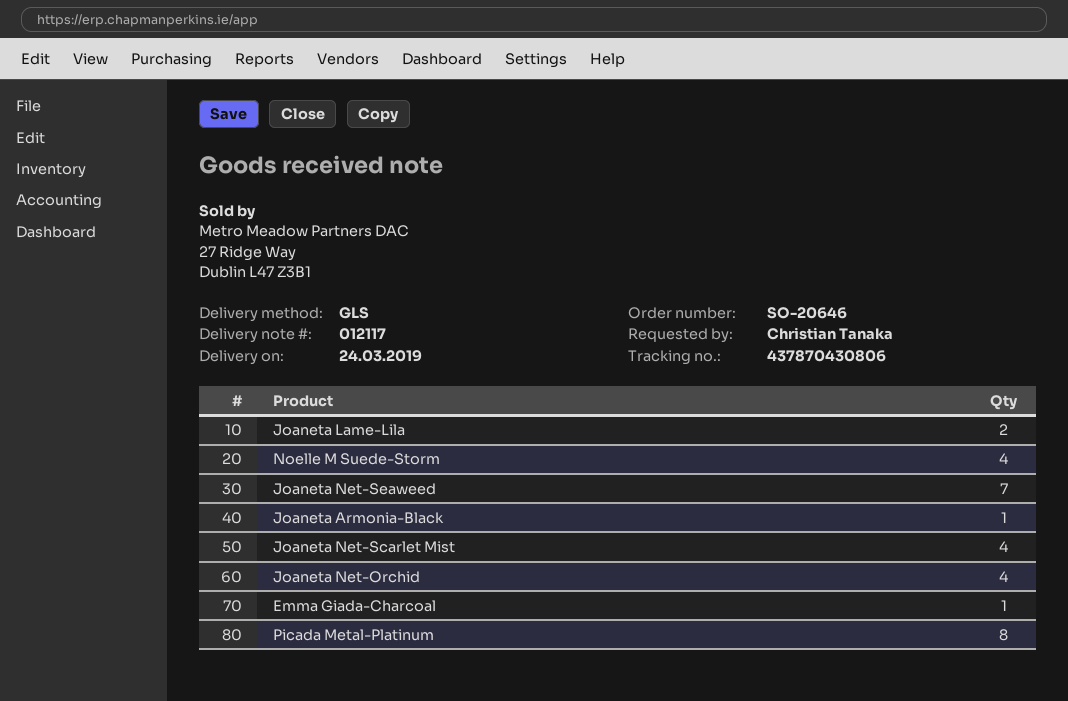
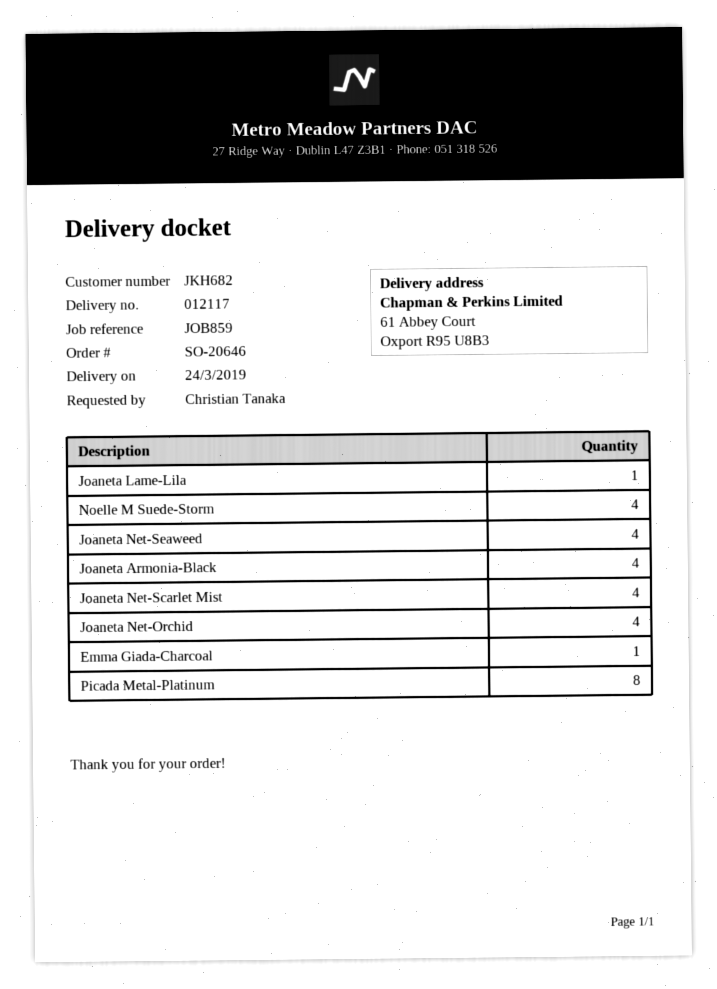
Joaneta Lame-Lila: 2 -> 1
Joaneta Net-Seaweed: 7 -> 4
Joaneta Armonia-Black: 1 -> 4

